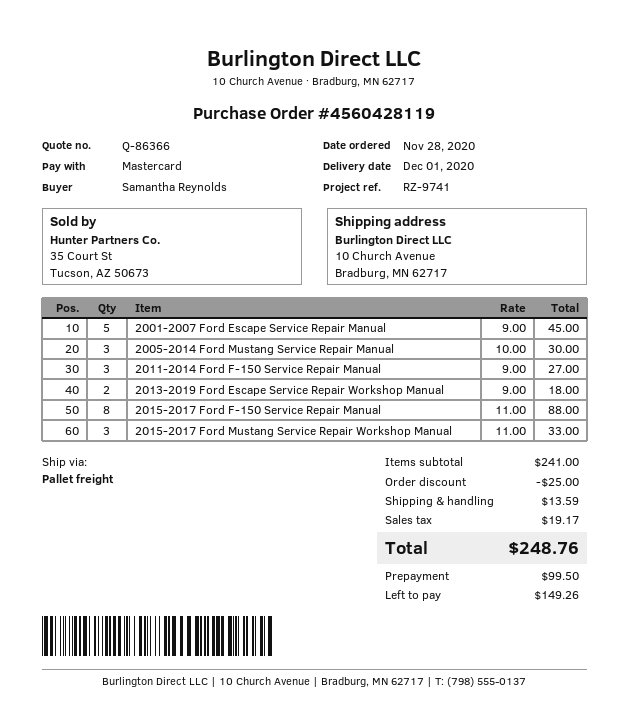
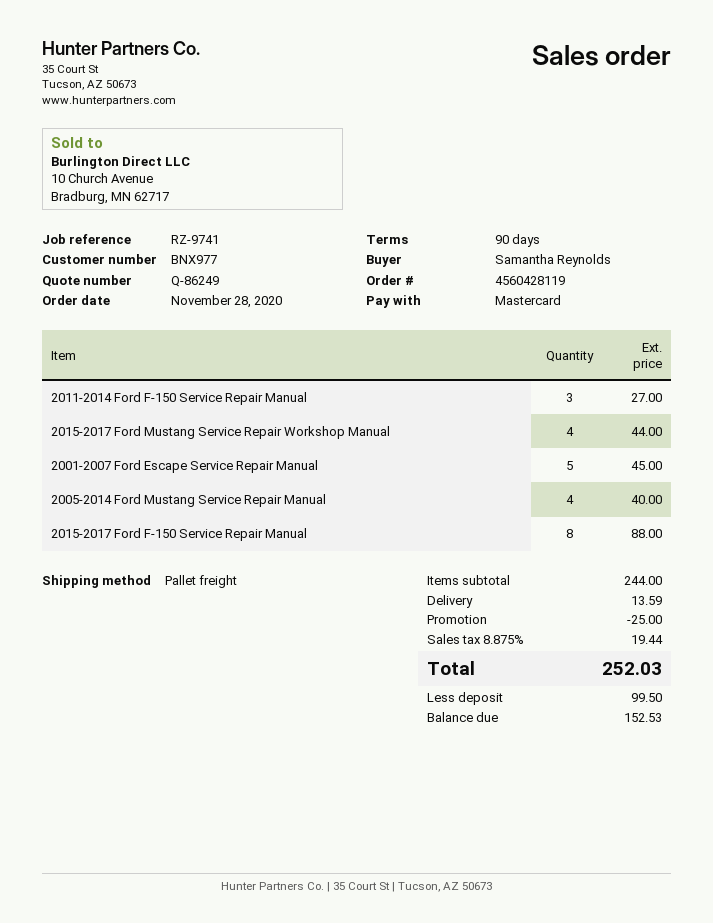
quote number: Q-86366 -> Q-86249
2005-2014 Ford Mustang Service Repair Manual: 3 for 30.00 -> 4 for 40.00
2013-2019 Ford Escape Service Repair Workshop Manual: 2 for 18.00 -> none
2015-2017 Ford Mustang Service Repair Workshop Manual: 3 for 33.00 -> 4 for 44.00
subtotal: 241.00 -> 244.00
tax: 19.17 -> 19.44
total: 248.76 -> 252.03
balance: 149.26 -> 152.53

